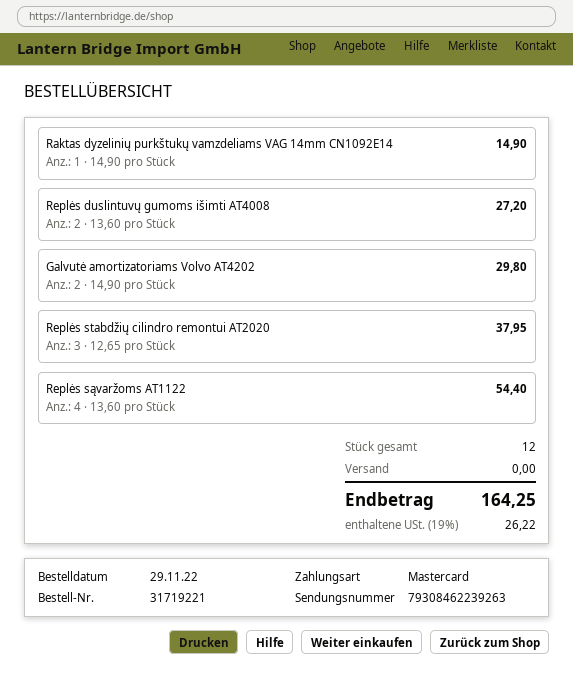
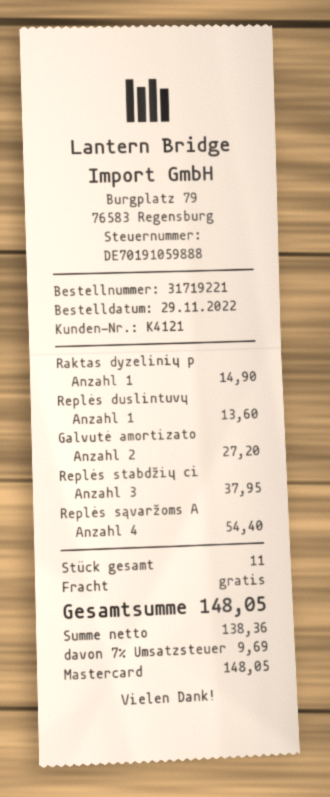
Replės duslintuvų gumoms išimti AT4008: 2 for 27.20 -> 1 for 13.60
Galvutė amortizatoriams Volvo AT4202: 2 for 29.80 -> 2 for 27.20
total quantity: 12 -> 11
tax: 19% = 26.22 -> 7% = 9.69
total: 164.25 -> 148.05

